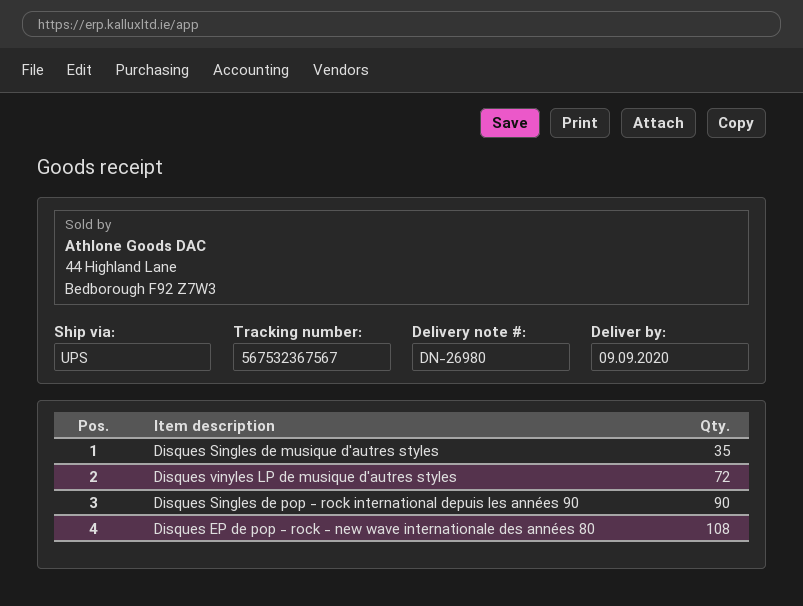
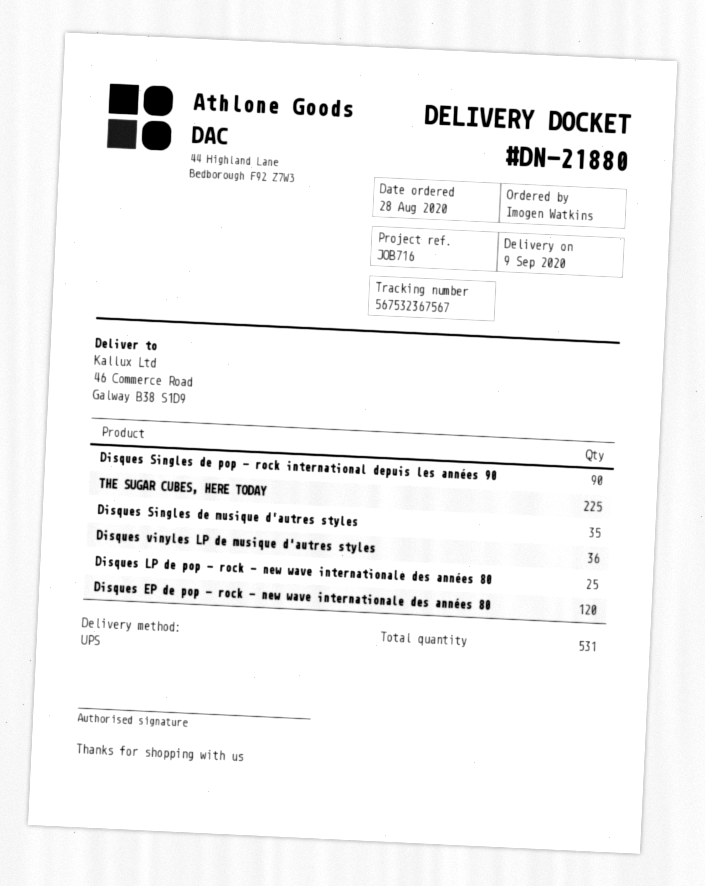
delivery note number: DN-26980 -> DN-21880
Disques vinyles LP de musique d'autres styles: 72 -> 36
Disques EP de pop - rock - new wave internationale des années 80: 108 -> 120
THE SUGAR CUBES, HERE TODAY: none -> 225
Disques LP de pop - rock - new wave internationale des années 80: none -> 25

